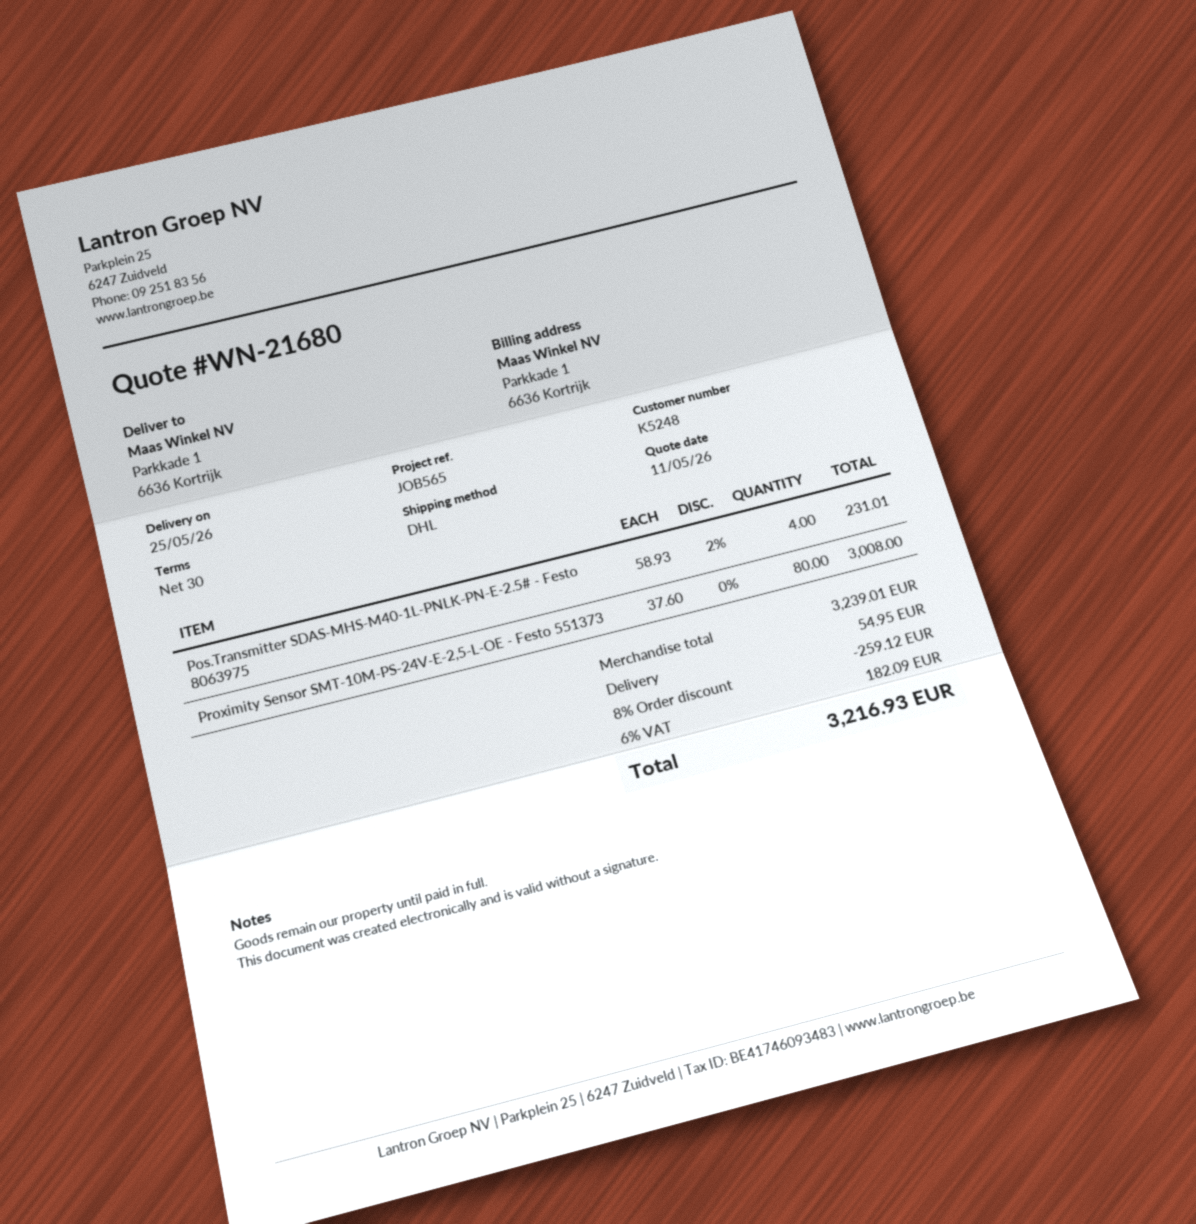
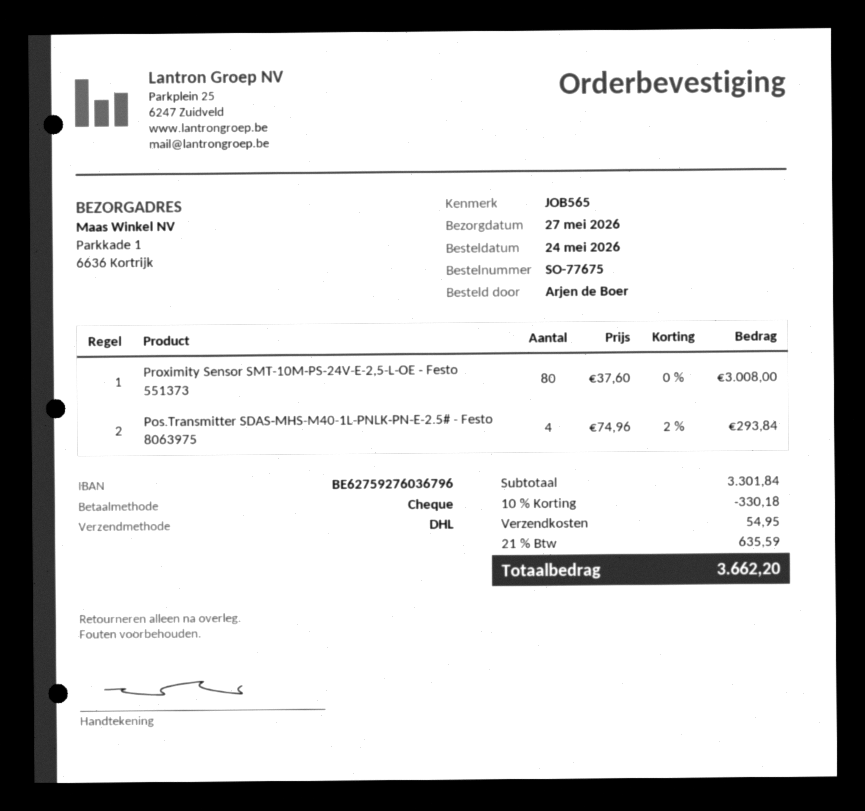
delivery date: 2026-05-25 -> 2026-05-27
Pos.Transmitter SDAS-MHS-M40-1L-PNLK-PN-E-2.5# - Festo 8063975: 4 x 58.93 - 2% = 231.01 -> 4 x 74.96 - 2% = 293.84
subtotal: 3239.01 -> 3301.84
discount: 8% = 259.12 -> 10% = 330.18
tax: 6% = 182.09 -> 21% = 635.59
total: 3216.93 -> 3662.20

